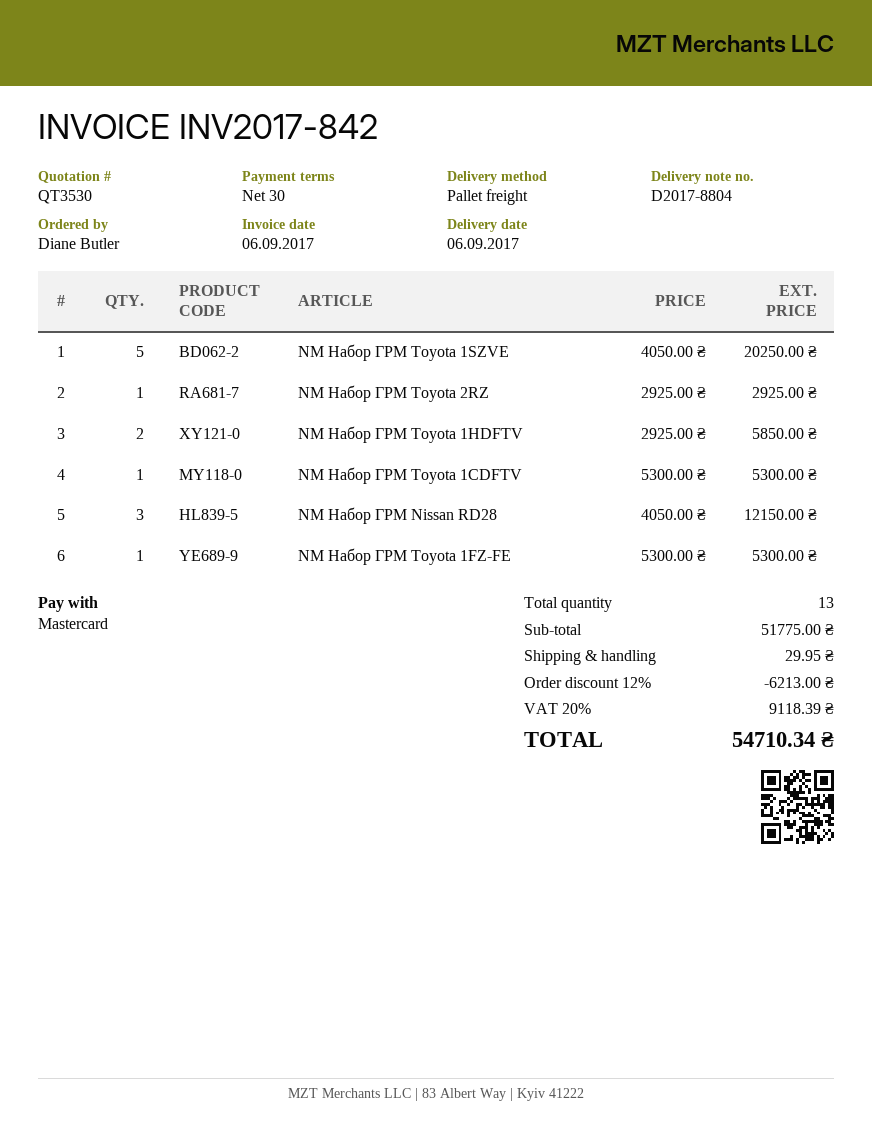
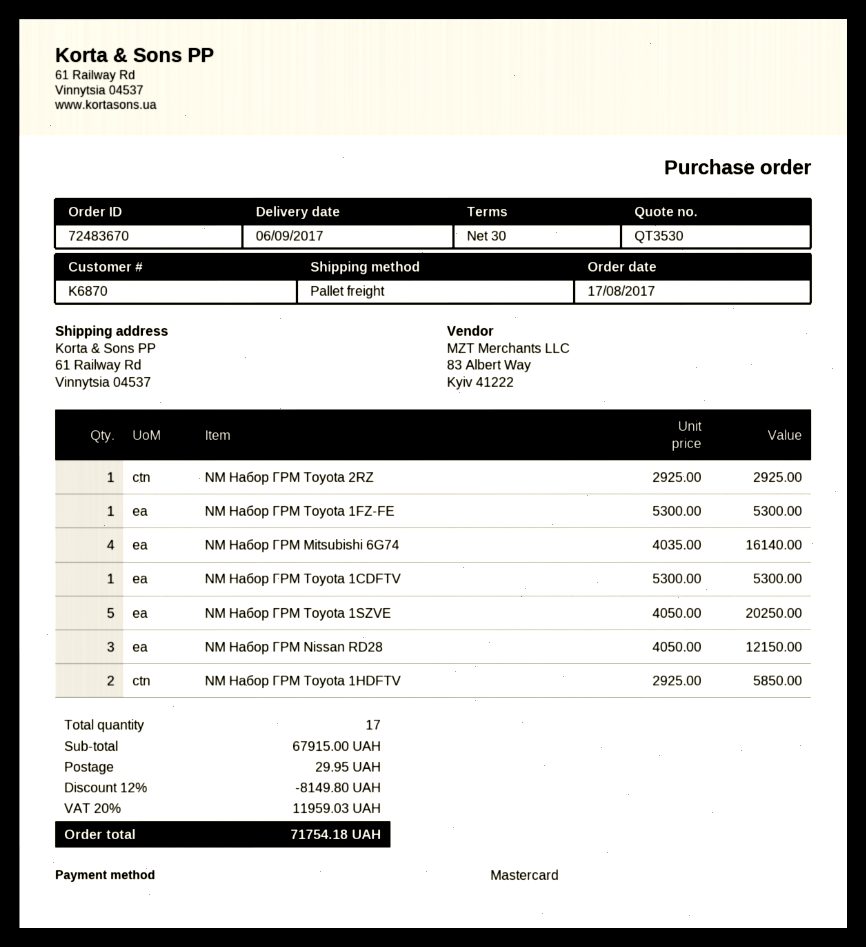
NM Набор ГРМ Mitsubishi 6G74: none -> 4 x 4035.00 = 16140.00
total quantity: 13 -> 17
subtotal: 51775.00 -> 67915.00
discount: 12% = 6213.00 -> 12% = 8149.80
tax: 20% = 9118.39 -> 20% = 11959.03
total: 54710.34 -> 71754.18

